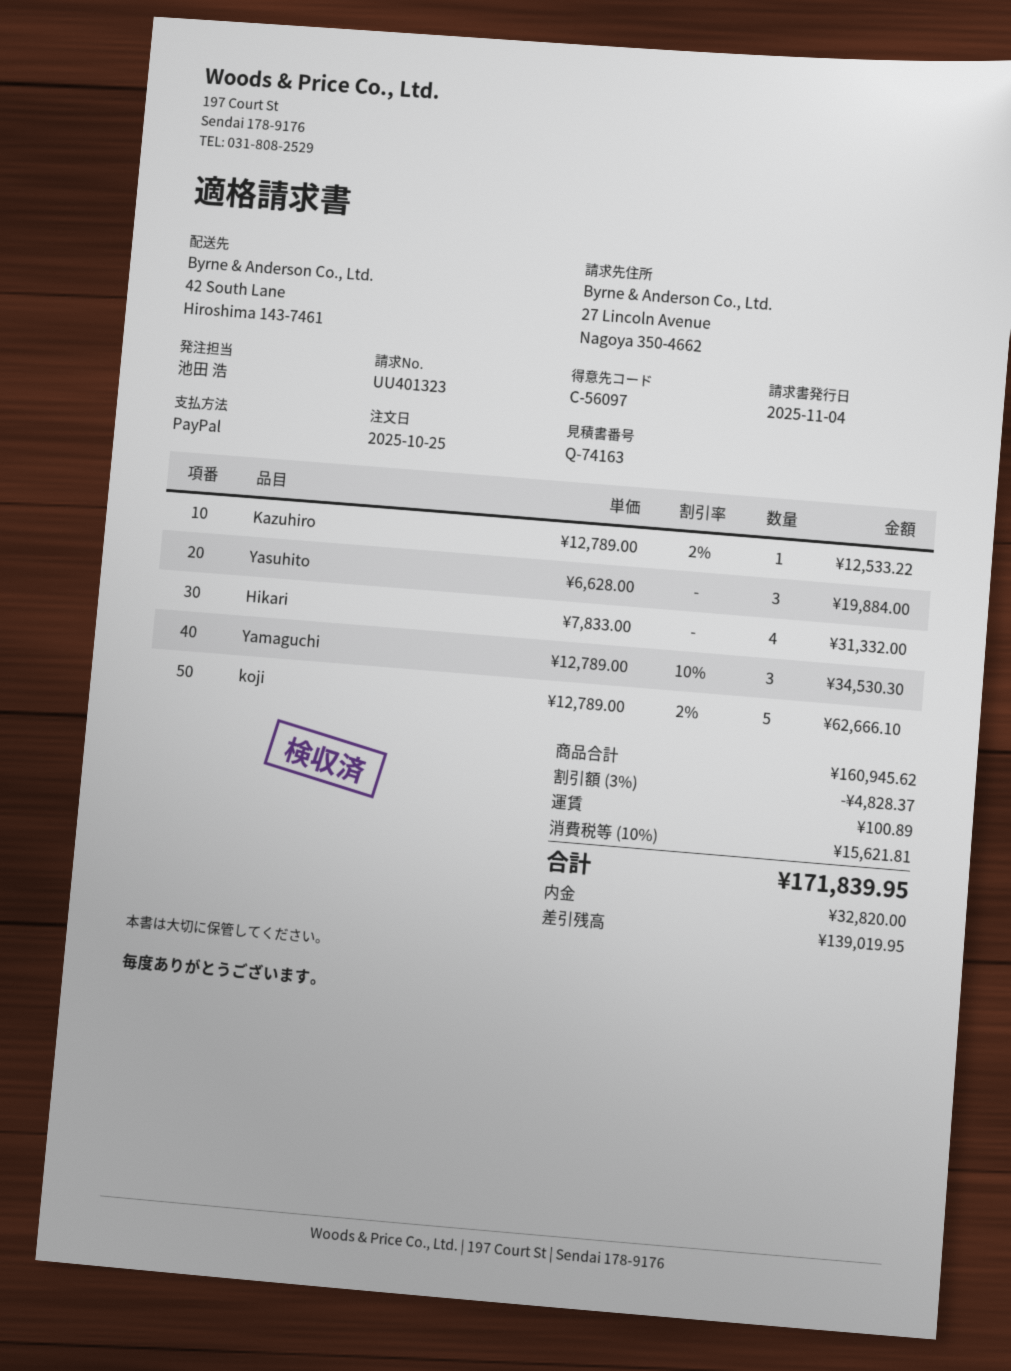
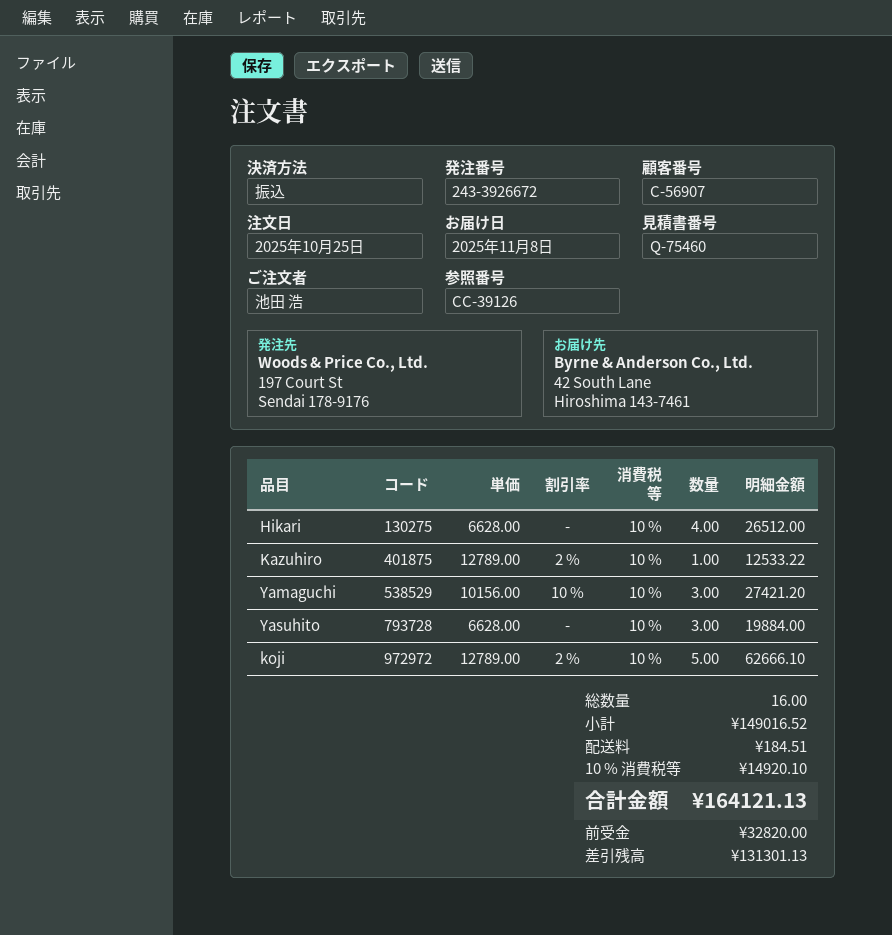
quote number: Q-74163 -> Q-75460
customer number: C-56097 -> C-56907
payment method: PayPal -> bank transfer
Hikari: 4 x 7833.00 = 31332.00 -> 4 x 6628.00 = 26512.00
Yamaguchi: 3 x 12789.00 - 10% = 34530.30 -> 3 x 10156.00 - 10% = 27421.20
subtotal: 160945.62 -> 149016.52
discount: 3% = 4828.37 -> none
shipping: 100.89 -> 184.51
tax: 10% = 15621.81 -> 10% = 14920.10
total: 171839.95 -> 164121.13
balance: 139019.95 -> 131301.13

